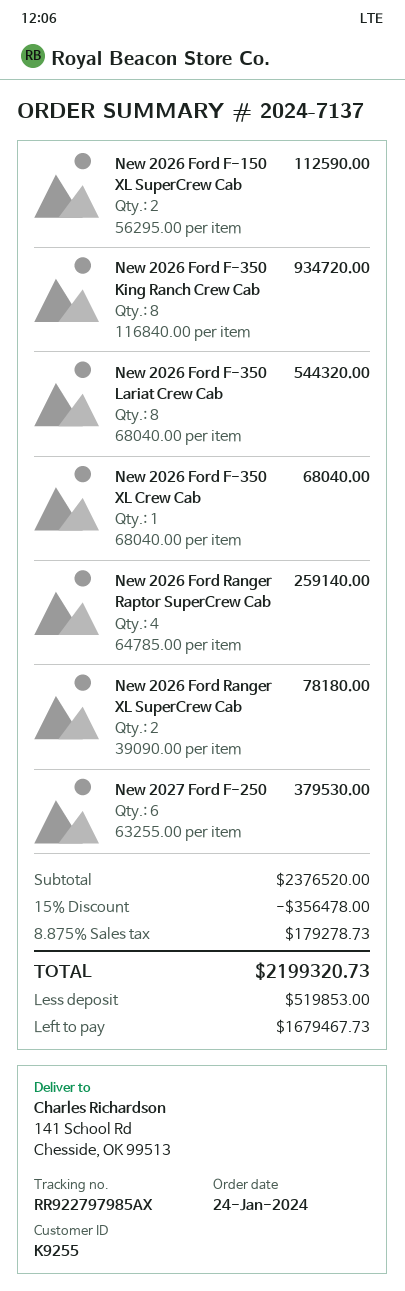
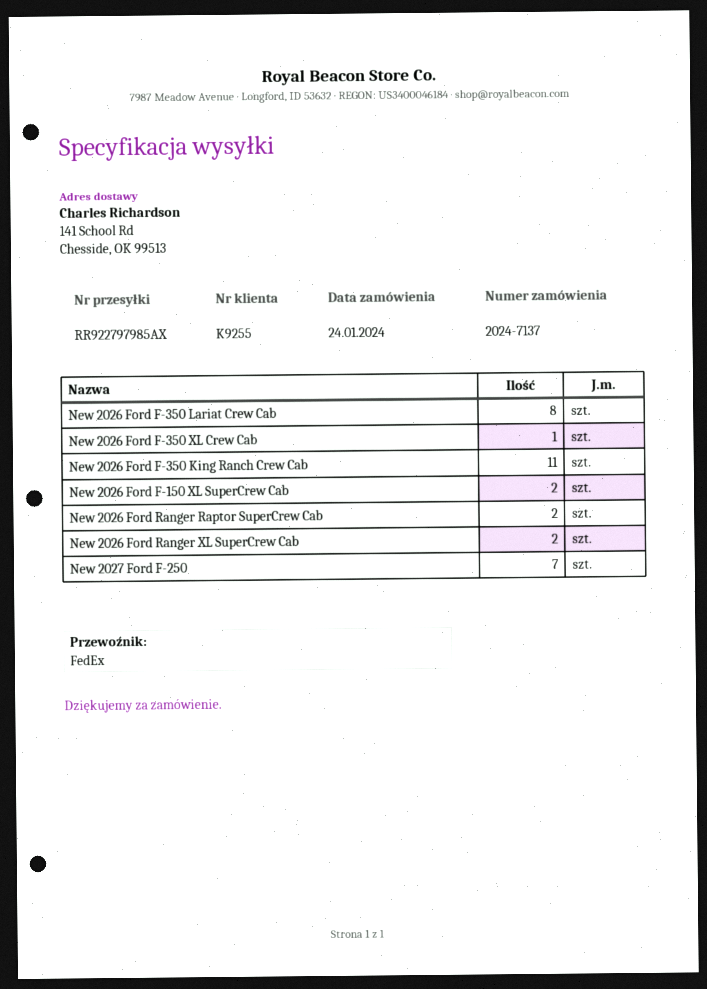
New 2026 Ford F-350 King Ranch Crew Cab: 8 -> 11
New 2026 Ford Ranger Raptor SuperCrew Cab: 4 -> 2
New 2027 Ford F-250: 6 -> 7

